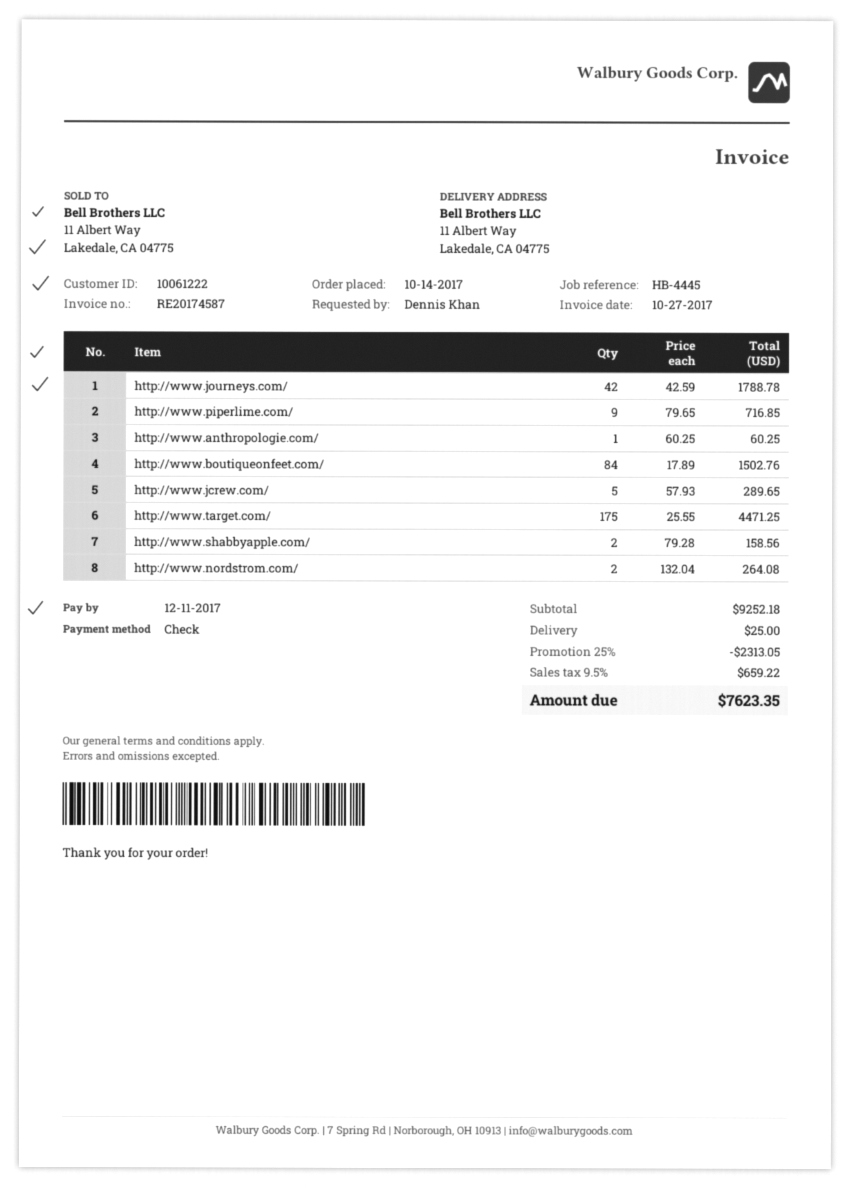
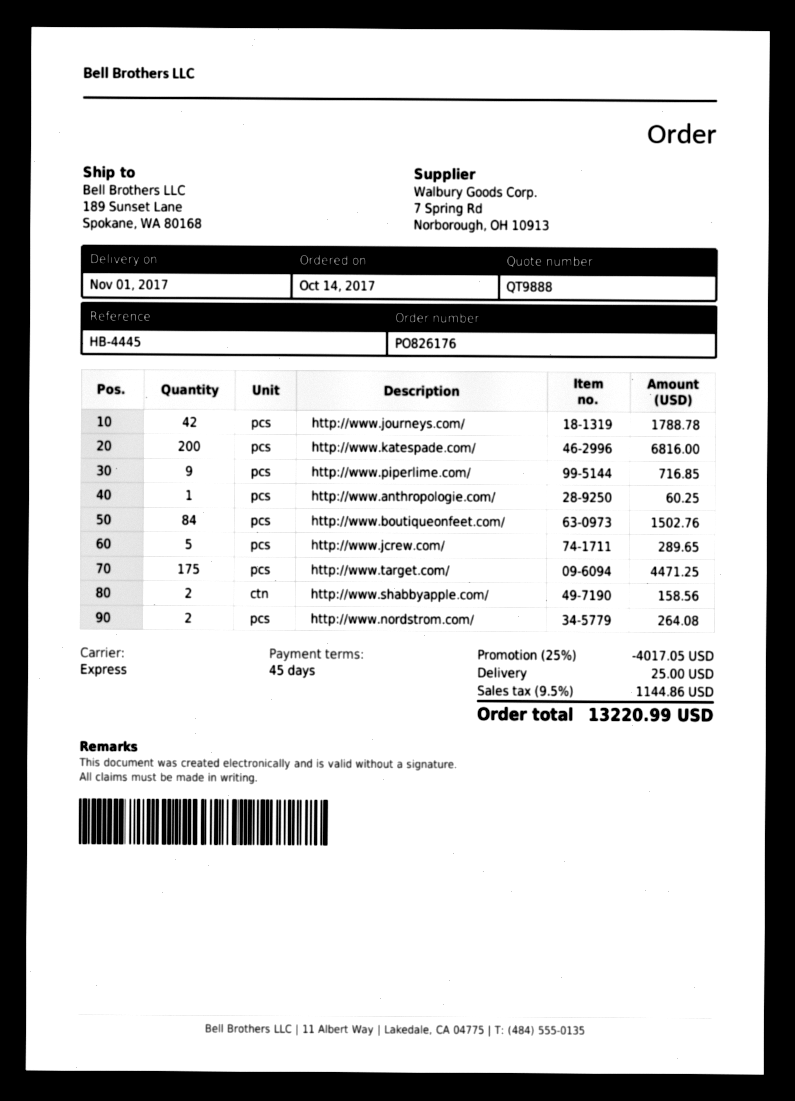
ship to: 11 Albert Way, Lakedale, CA 04775 -> 189 Sunset Lane, Spokane, WA 80168
http://www.katespade.com/: none -> 200 for 6816.00
discount: 25% = 2313.05 -> 25% = 4017.05
tax: 9.5% = 659.22 -> 9.5% = 1144.86
total: 7623.35 -> 13220.99

